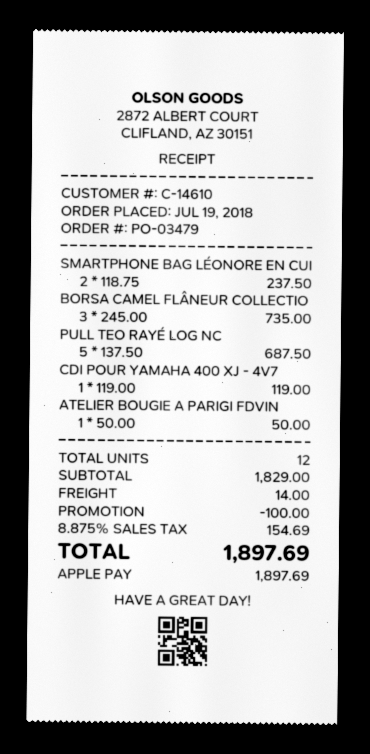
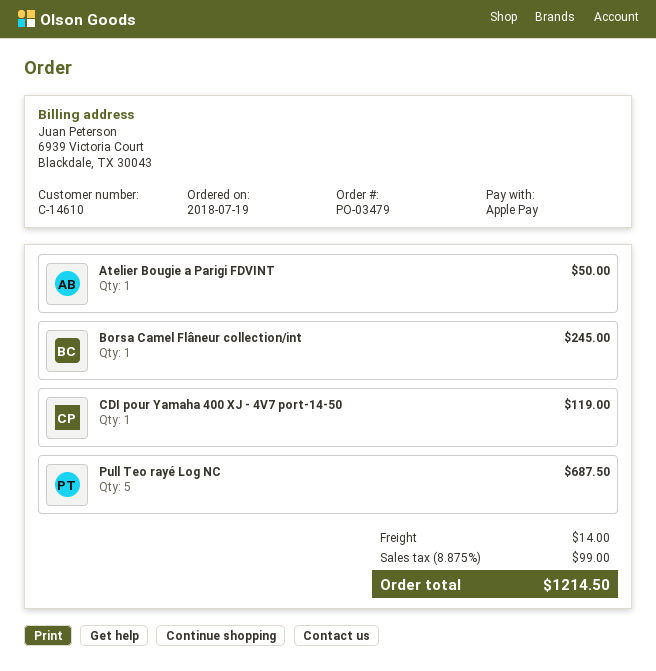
SMARTPHONE BAG LÉONORE EN CUI: 2 for 237.50 -> none
BORSA CAMEL FLÂNEUR COLLECTIO: 3 for 735.00 -> 1 for 245.00
discount: 100.00 -> none
tax: 8.875% = 154.69 -> 8.875% = 99.00
total: 1897.69 -> 1214.50

